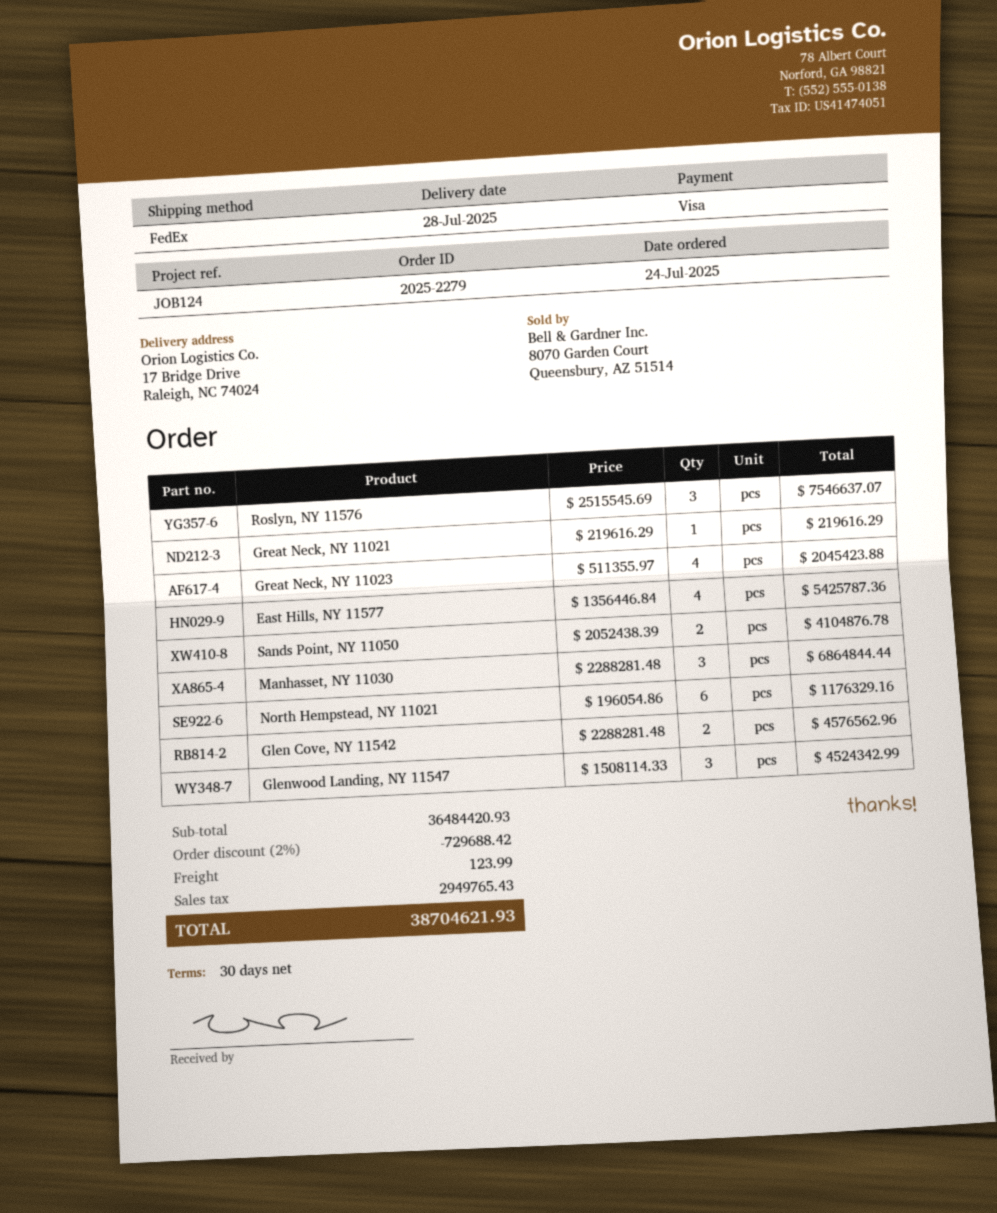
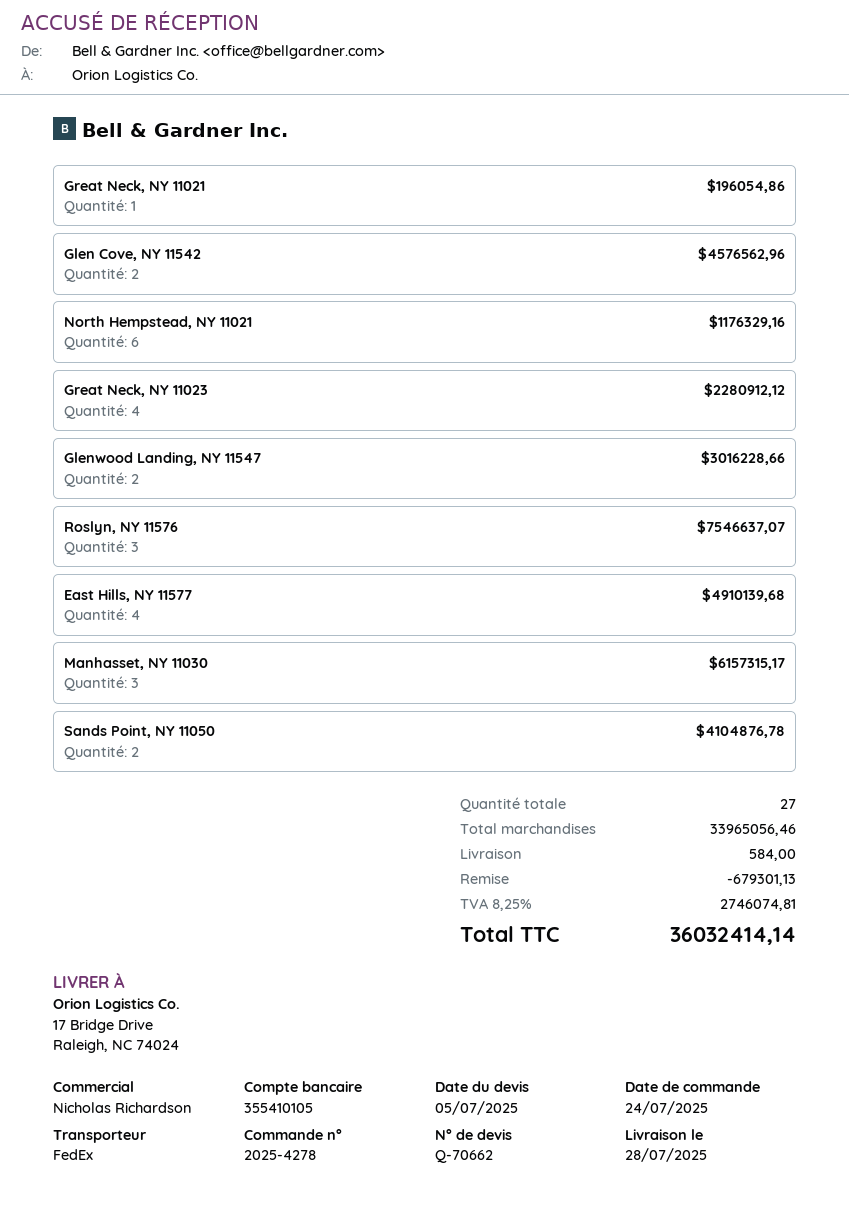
order number: 2025-2279 -> 2025-4278
Great Neck, NY 11021: 1 for 219616.29 -> 1 for 196054.86
Great Neck, NY 11023: 4 for 2045423.88 -> 4 for 2280912.12
East Hills, NY 11577: 4 for 5425787.36 -> 4 for 4910139.68
Manhasset, NY 11030: 3 for 6864844.44 -> 3 for 6157315.17
Glenwood Landing, NY 11547: 3 for 4524342.99 -> 2 for 3016228.66
subtotal: 36484420.93 -> 33965056.46
discount: 729688.42 -> 679301.13
shipping: 123.99 -> 584.00
tax: 2949765.43 -> 2746074.81
total: 38704621.93 -> 36032414.14

